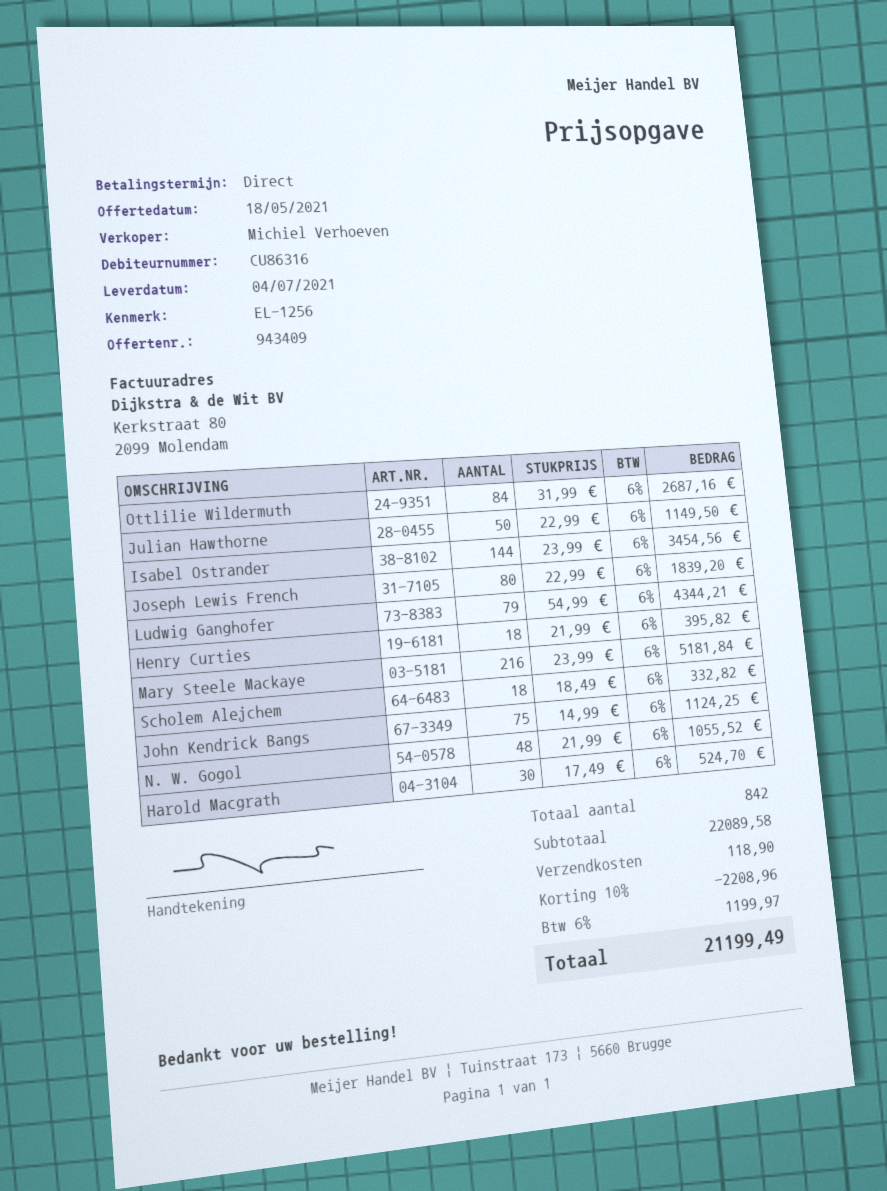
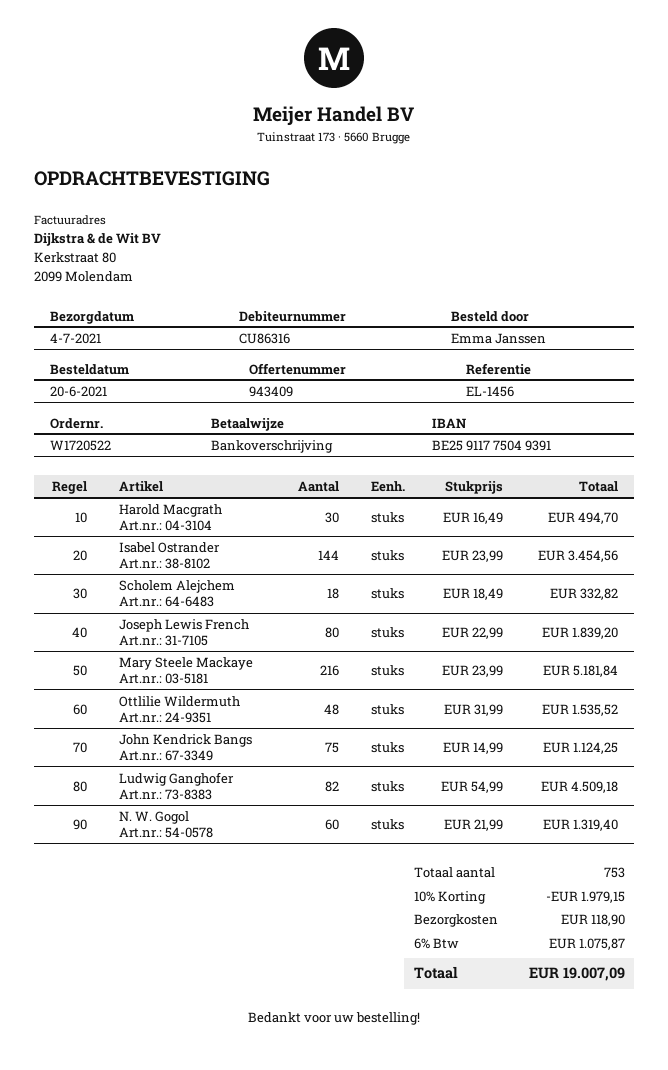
reference: EL-1256 -> EL-1456
Ottlilie Wildermuth: 84 x 31.99 = 2687.16 -> 48 x 31.99 = 1535.52
Julian Hawthorne: 50 x 22.99 = 1149.50 -> none
Ludwig Ganghofer: 79 x 54.99 = 4344.21 -> 82 x 54.99 = 4509.18
Henry Curties: 18 x 21.99 = 395.82 -> none
N. W. Gogol: 48 x 21.99 = 1055.52 -> 60 x 21.99 = 1319.40
Harold Macgrath: 30 x 17.49 = 524.70 -> 30 x 16.49 = 494.70
total quantity: 842 -> 753
discount: 10% = 2208.96 -> 10% = 1979.15
tax: 6% = 1199.97 -> 6% = 1075.87
total: 21199.49 -> 19007.09

